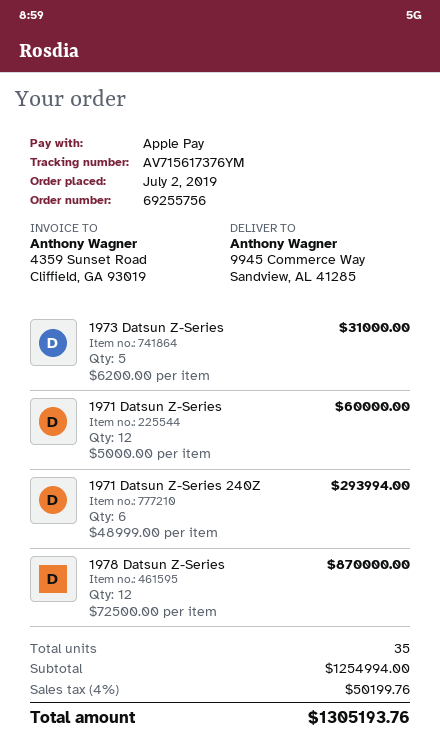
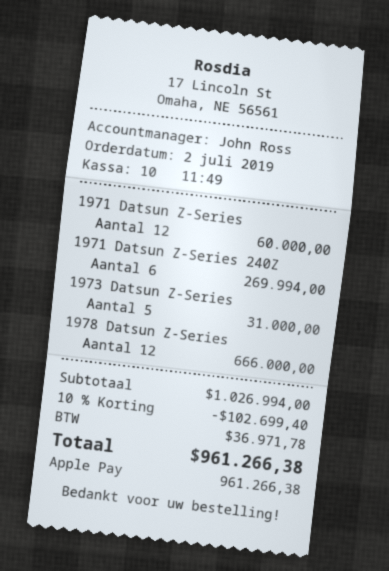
1971 Datsun Z-Series 240Z: 6 for 293994.00 -> 6 for 269994.00
1978 Datsun Z-Series: 12 for 870000.00 -> 12 for 666000.00
subtotal: 1254994.00 -> 1026994.00
discount: none -> 10% = 102699.40
tax: 50199.76 -> 36971.78
total: 1305193.76 -> 961266.38

